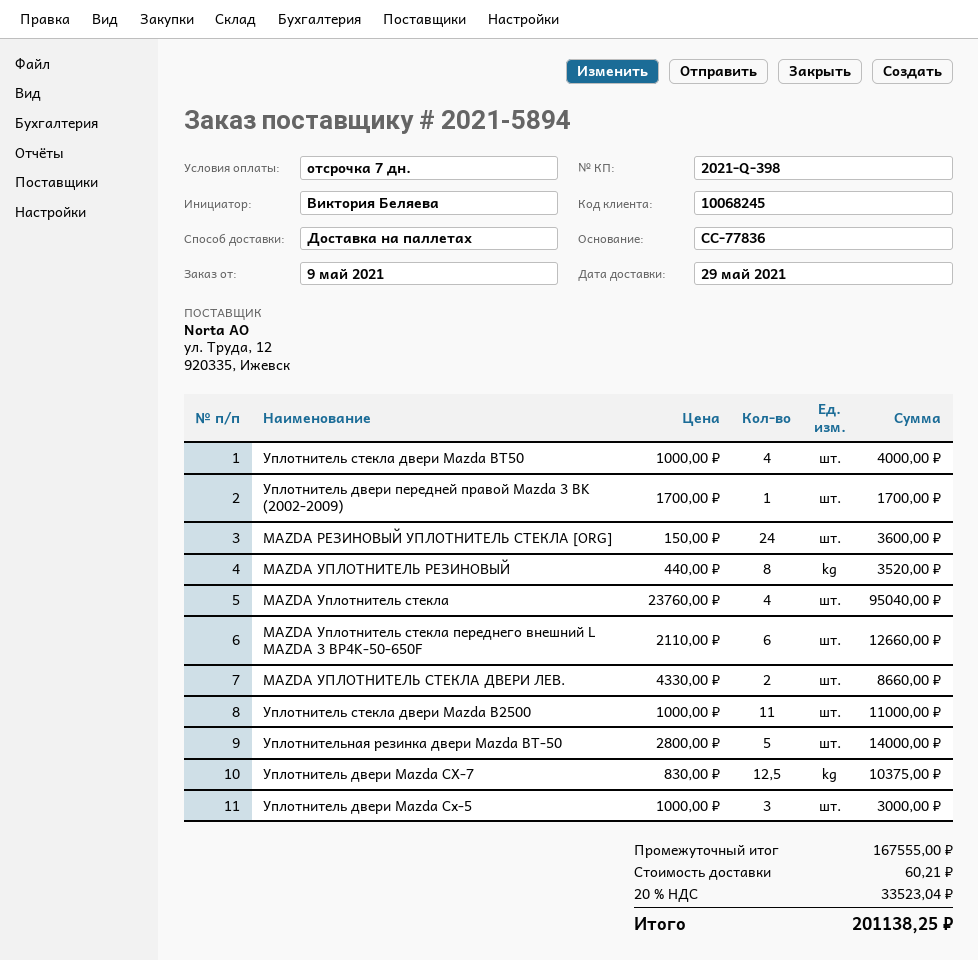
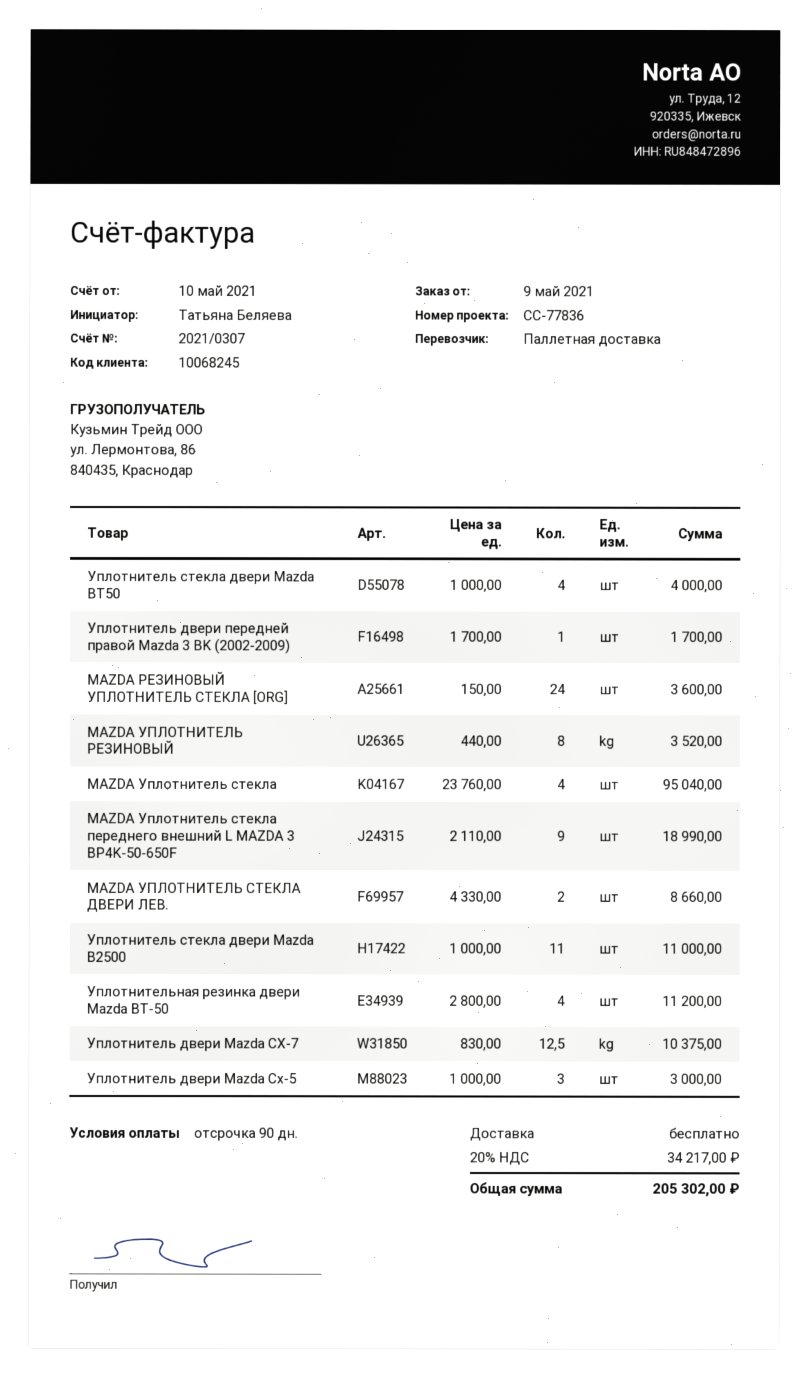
payment terms: 7 days -> 90 days
ordered by: Виктория Беляева -> Татьяна Беляева
MAZDA Уплотнитель стекла переднего внешний L MAZDA 3 BP4K-50-650F: 6 x 2110.00 = 12660.00 -> 9 x 2110.00 = 18990.00
Уплотнительная резинка двери Mazda BT-50: 5 x 2800.00 = 14000.00 -> 4 x 2800.00 = 11200.00
shipping: 60.21 -> 0.00
tax: 20% = 33523.04 -> 20% = 34217.00
total: 201138.25 -> 205302.00

